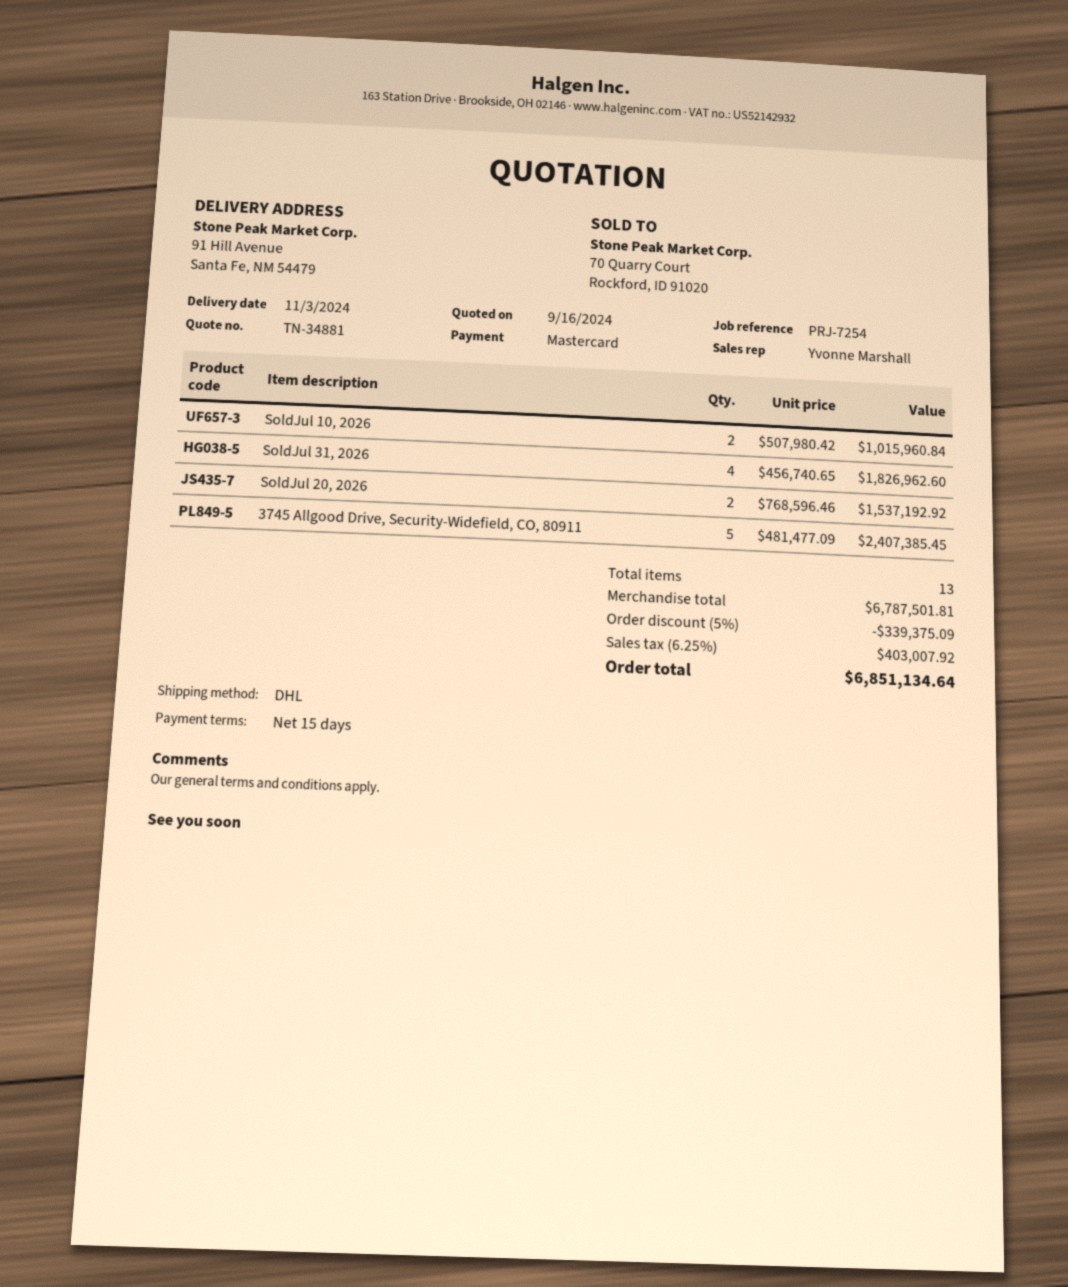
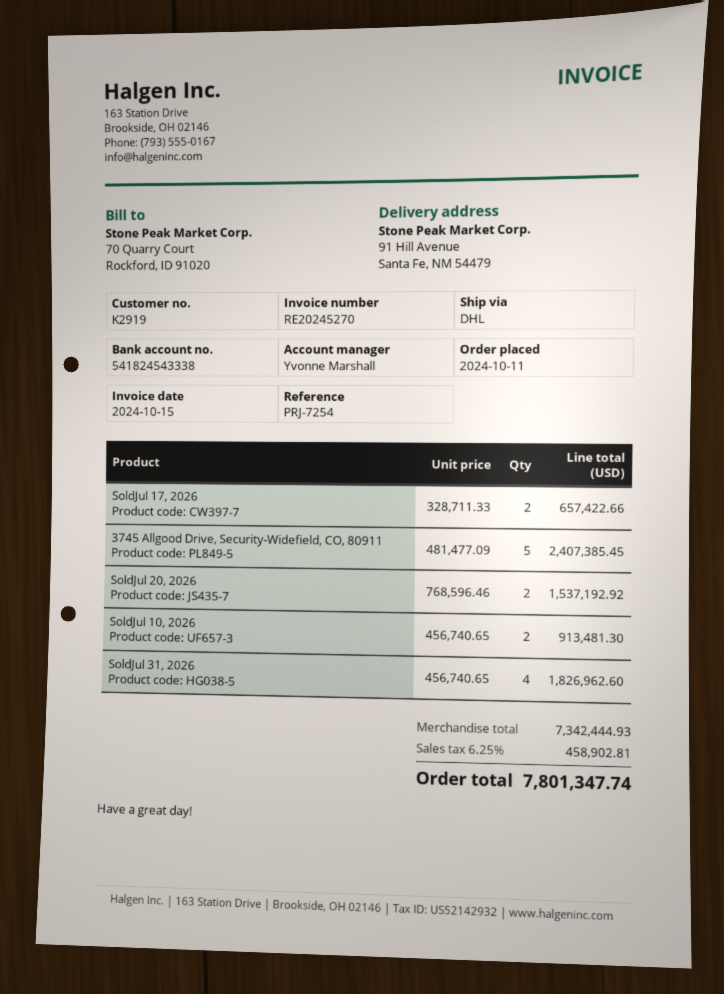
SoldJul 10, 2026: 2 x 507980.42 = 1015960.84 -> 2 x 456740.65 = 913481.30
SoldJul 17, 2026: none -> 2 x 328711.33 = 657422.66
subtotal: 6787501.81 -> 7342444.93
discount: 5% = 339375.09 -> none
tax: 6.25% = 403007.92 -> 6.25% = 458902.81
total: 6851134.64 -> 7801347.74

